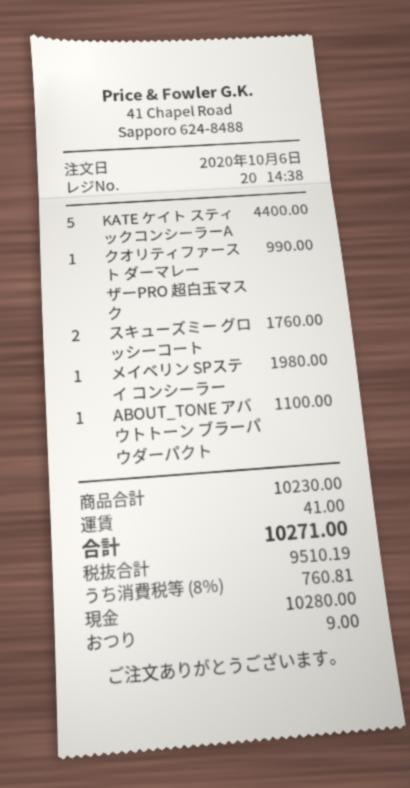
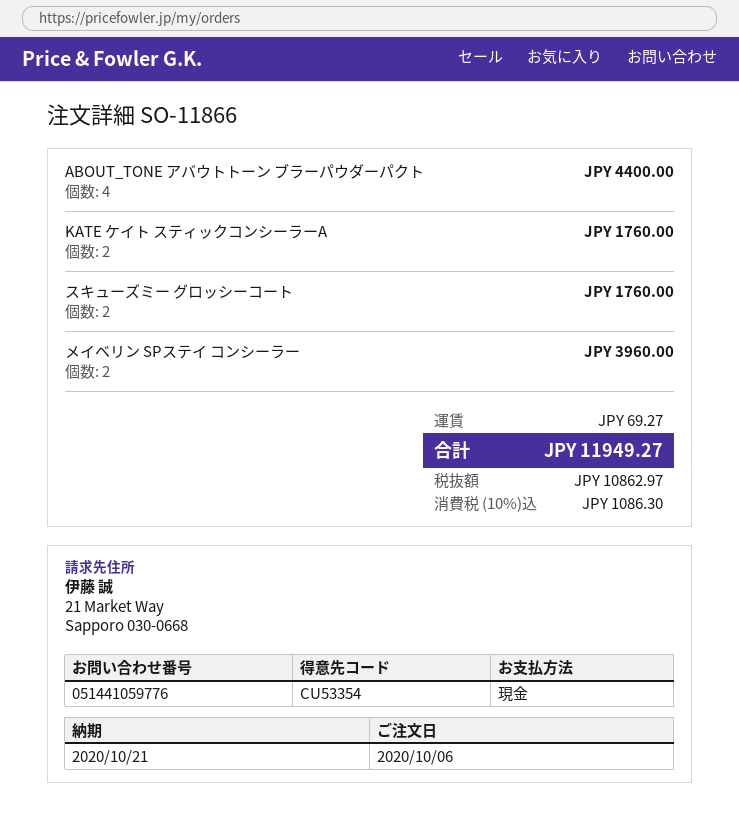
KATE ケイト スティックコンシーラーA: 5 for 4400.00 -> 2 for 1760.00
クオリティファースト ダーマレーザーPRO 超白玉マスク: 1 for 990.00 -> none
メイベリン SPステイ コンシーラー: 1 for 1980.00 -> 2 for 3960.00
ABOUT_TONE アバウトトーン ブラーパウダーパクト: 1 for 1100.00 -> 4 for 4400.00
shipping: 41.00 -> 69.27
net: 9510.19 -> 10862.97
tax: 8% = 760.81 -> 10% = 1086.30
total: 10271.00 -> 11949.27

